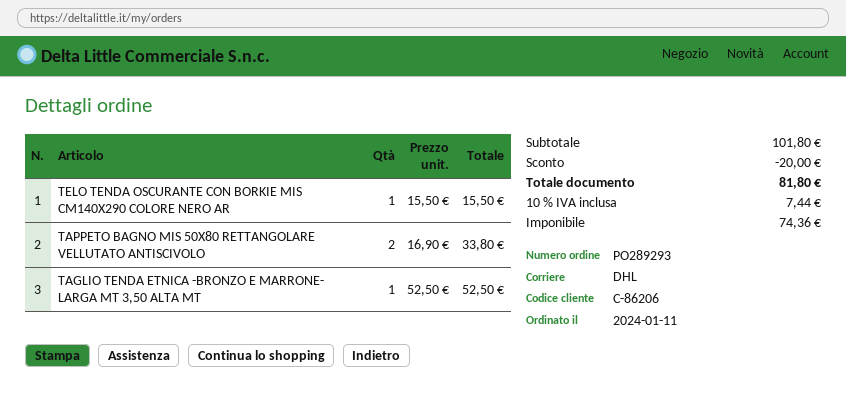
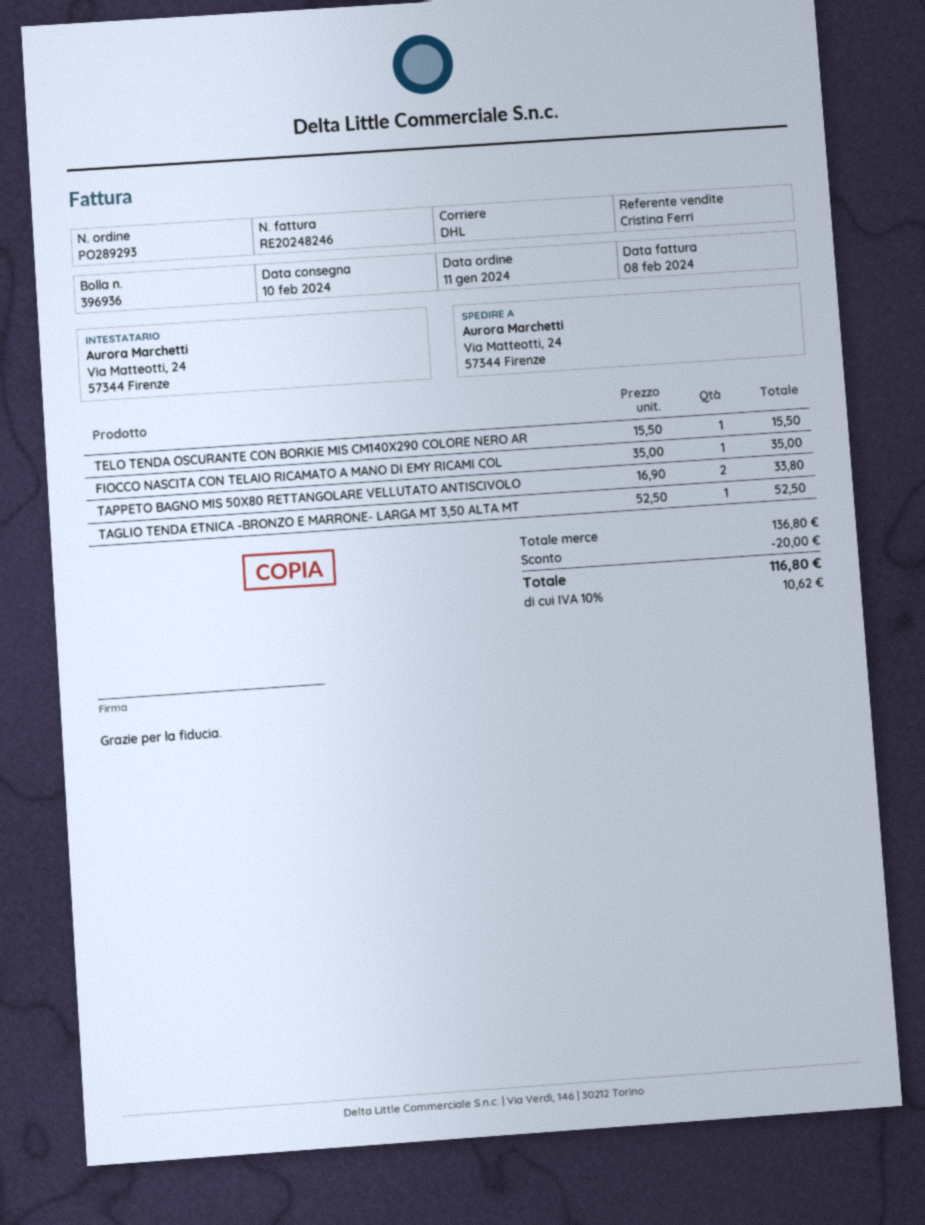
FIOCCO NASCITA CON TELAIO RICAMATO A MANO DI EMY RICAMI COL: none -> 1 x 35.00 = 35.00
subtotal: 101.80 -> 136.80
tax: 10% = 7.44 -> 10% = 10.62
total: 81.80 -> 116.80

